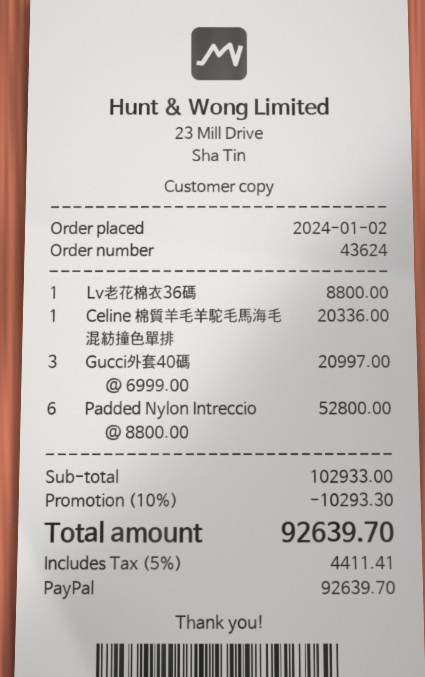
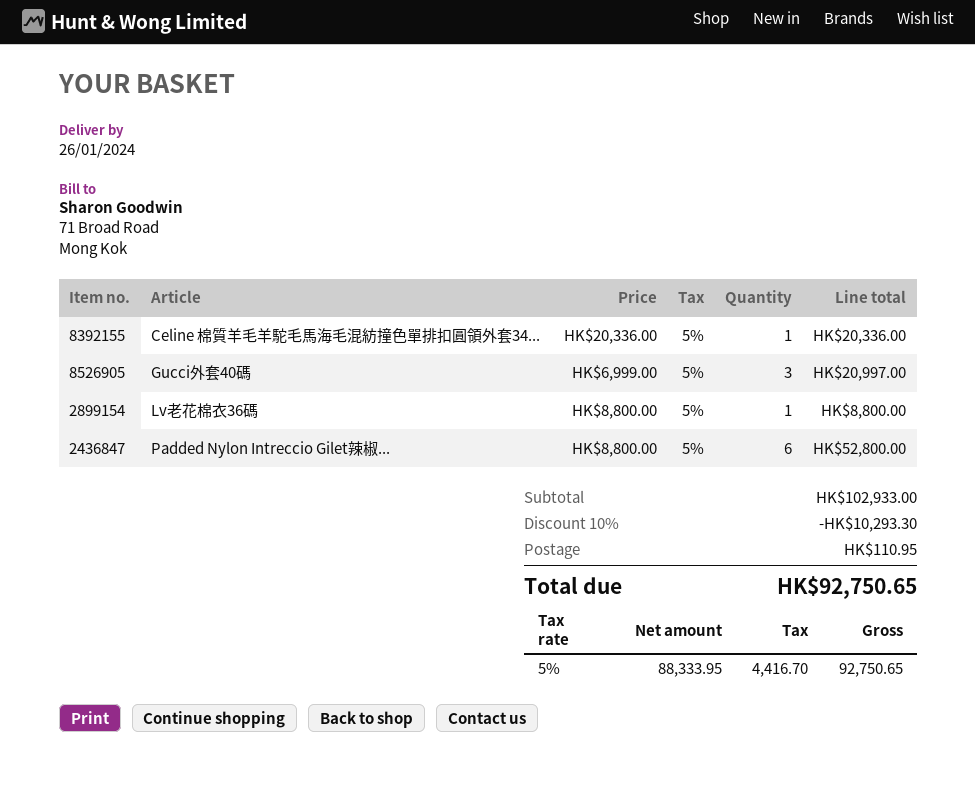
shipping: none -> 110.95
tax: 5% = 4411.41 -> 5% = 4416.70
total: 92639.70 -> 92750.65

